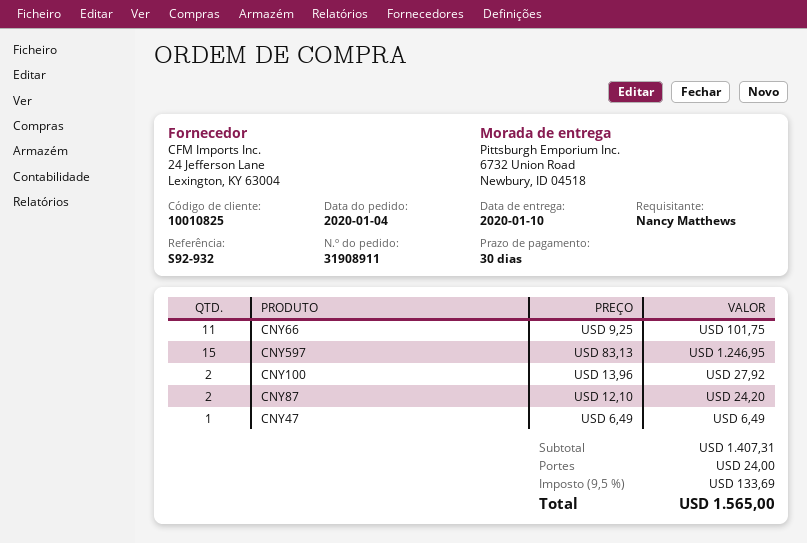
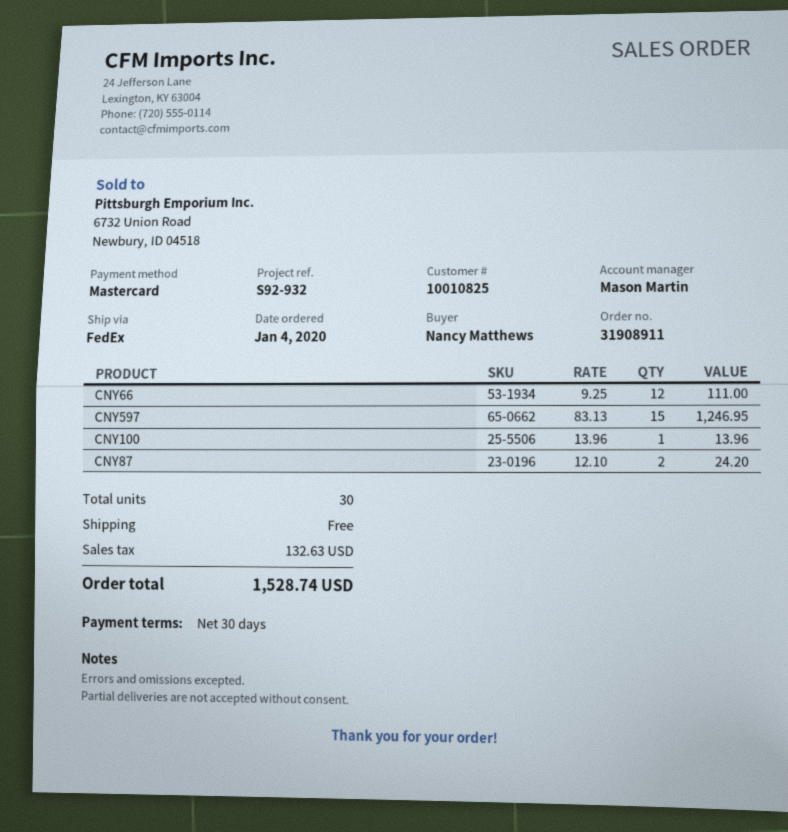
CNY66: 11 x 9.25 = 101.75 -> 12 x 9.25 = 111.00
CNY100: 2 x 13.96 = 27.92 -> 1 x 13.96 = 13.96
CNY47: 1 x 6.49 = 6.49 -> none
shipping: 24.00 -> 0.00
tax: 133.69 -> 132.63
total: 1565.00 -> 1528.74

